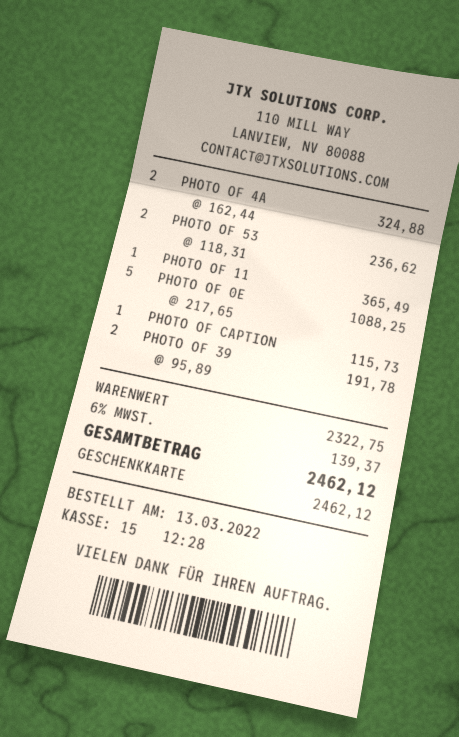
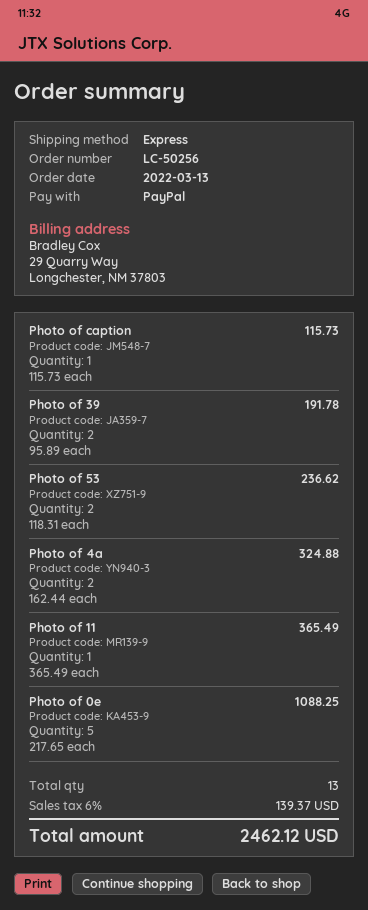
payment method: gift card -> PayPal

